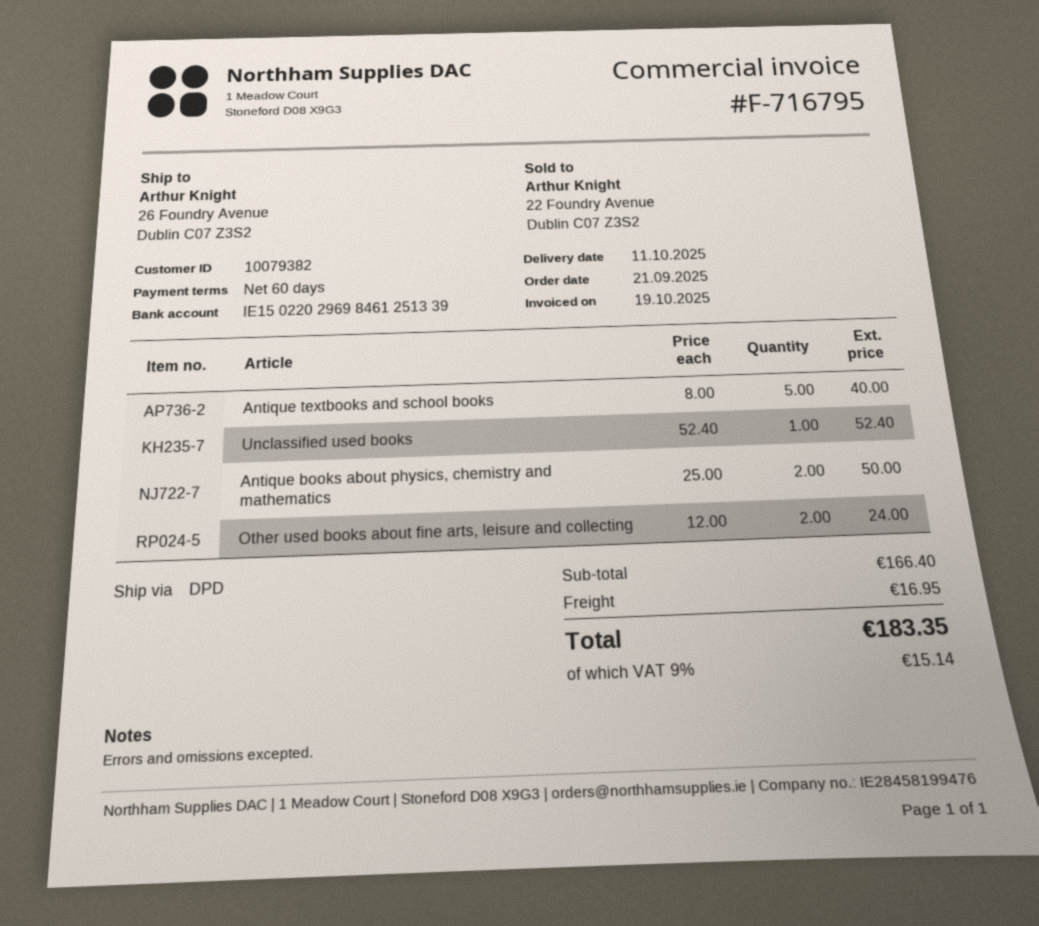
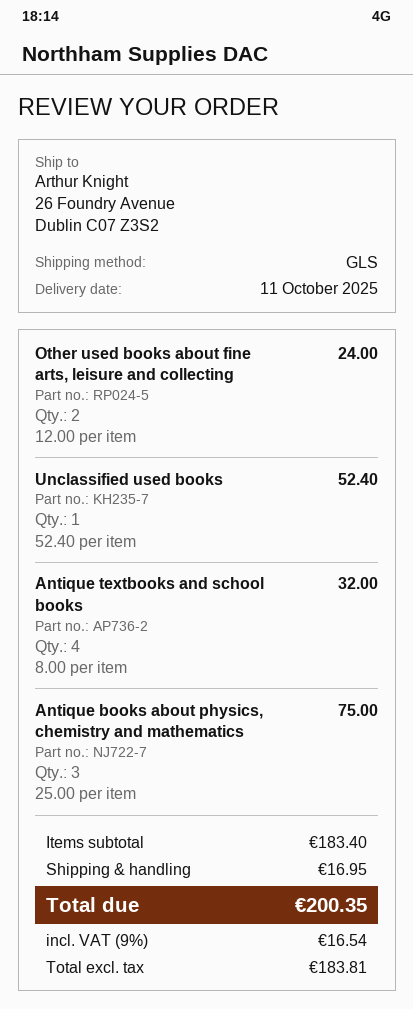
shipping method: DPD -> GLS
Antique textbooks and school books: 5 x 8.00 = 40.00 -> 4 x 8.00 = 32.00
Antique books about physics, chemistry and mathematics: 2 x 25.00 = 50.00 -> 3 x 25.00 = 75.00
subtotal: 166.40 -> 183.40
tax: 9% = 15.14 -> 9% = 16.54
total: 183.35 -> 200.35

